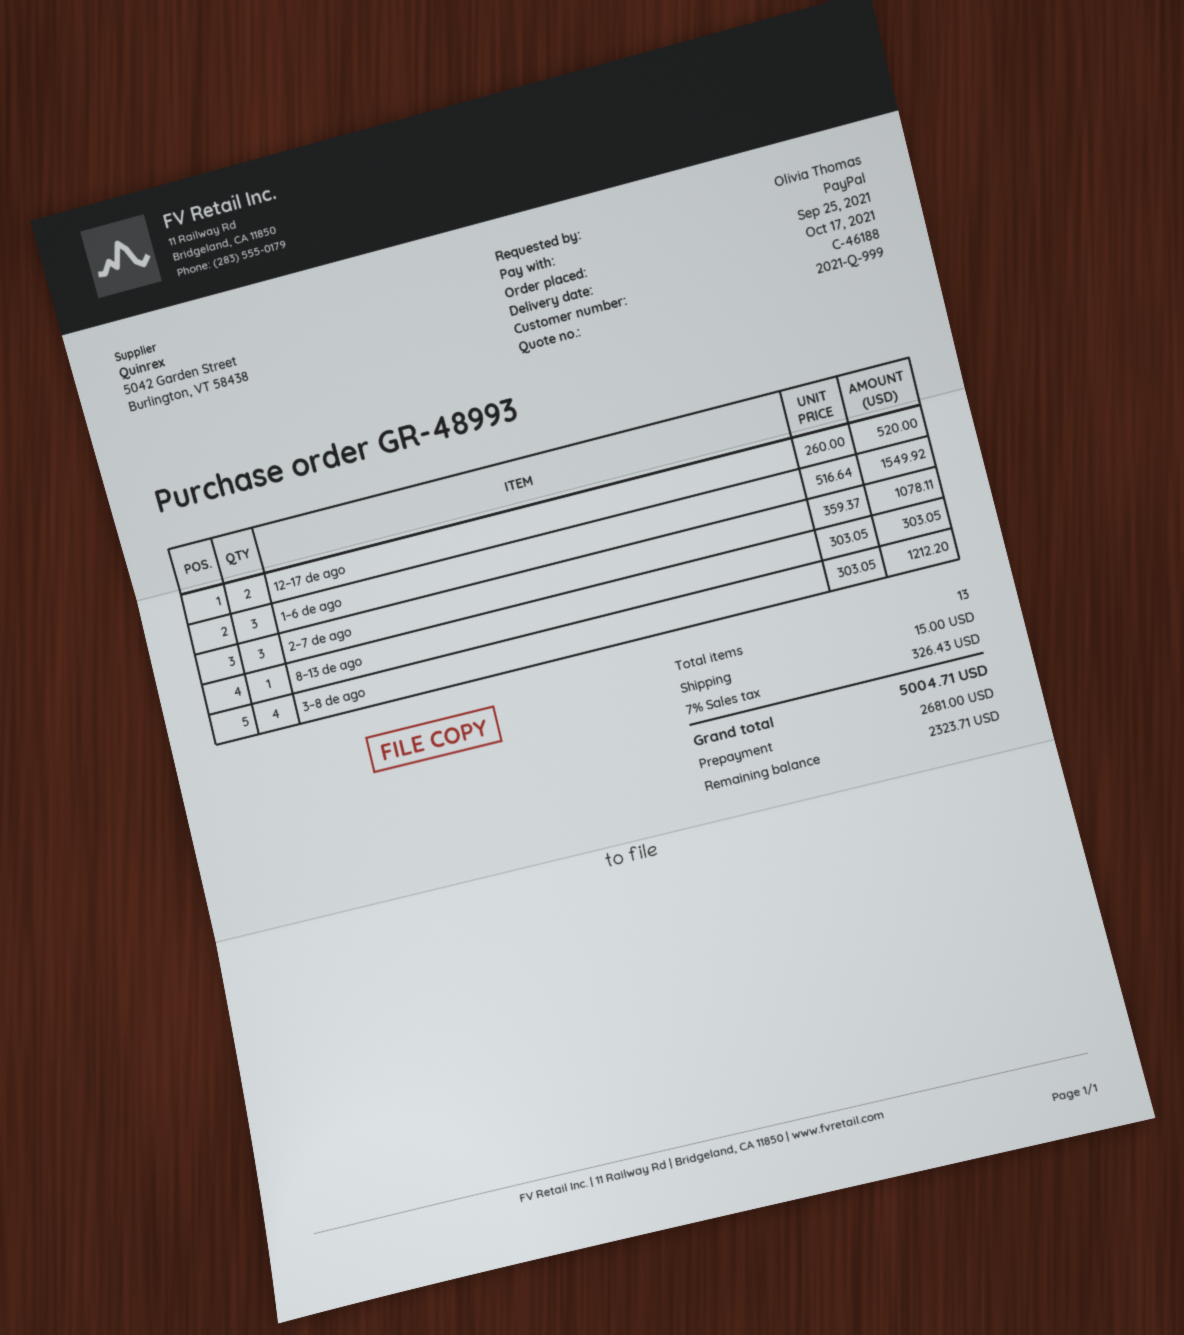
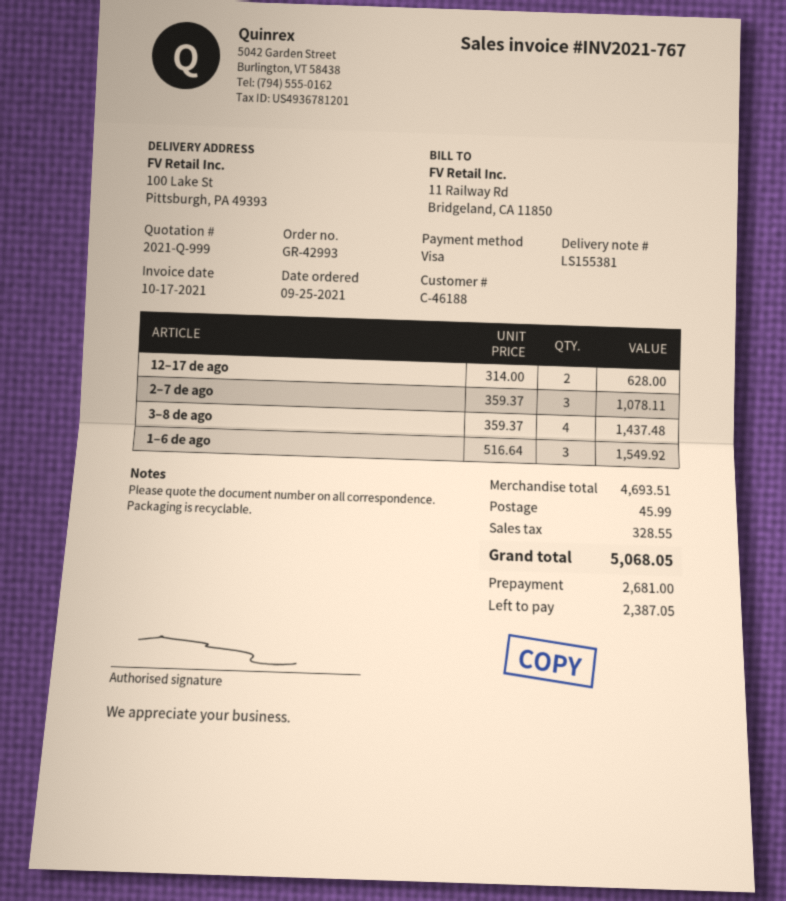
order number: GR-48993 -> GR-42993
payment method: PayPal -> Visa
12–17 de ago: 2 x 260.00 = 520.00 -> 2 x 314.00 = 628.00
8–13 de ago: 1 x 303.05 = 303.05 -> none
3–8 de ago: 4 x 303.05 = 1212.20 -> 4 x 359.37 = 1437.48
shipping: 15.00 -> 45.99
tax: 326.43 -> 328.55
total: 5004.71 -> 5068.05
balance: 2323.71 -> 2387.05

